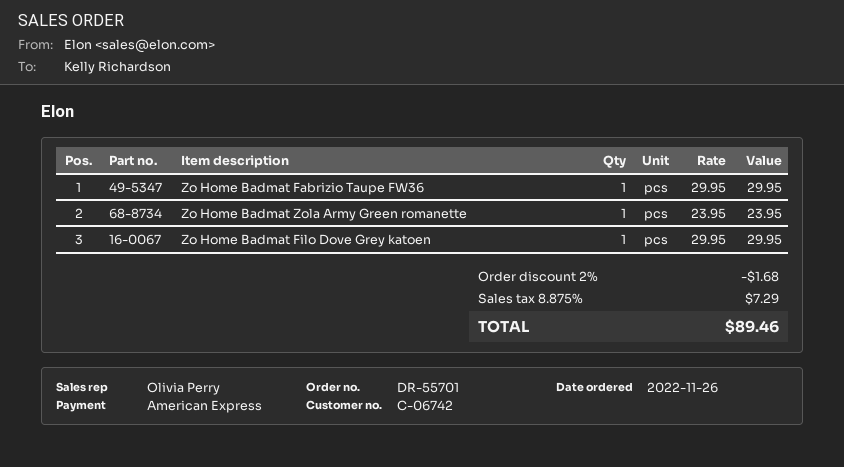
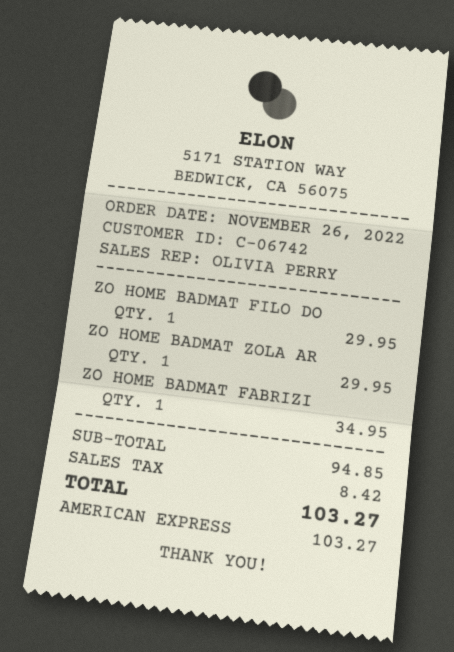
Zo Home Badmat Fabrizio Taupe FW36: 1 for 29.95 -> 1 for 34.95
Zo Home Badmat Zola Army Green romanette: 1 for 23.95 -> 1 for 29.95
discount: 2% = 1.68 -> none
tax: 7.29 -> 8.42
total: 89.46 -> 103.27

